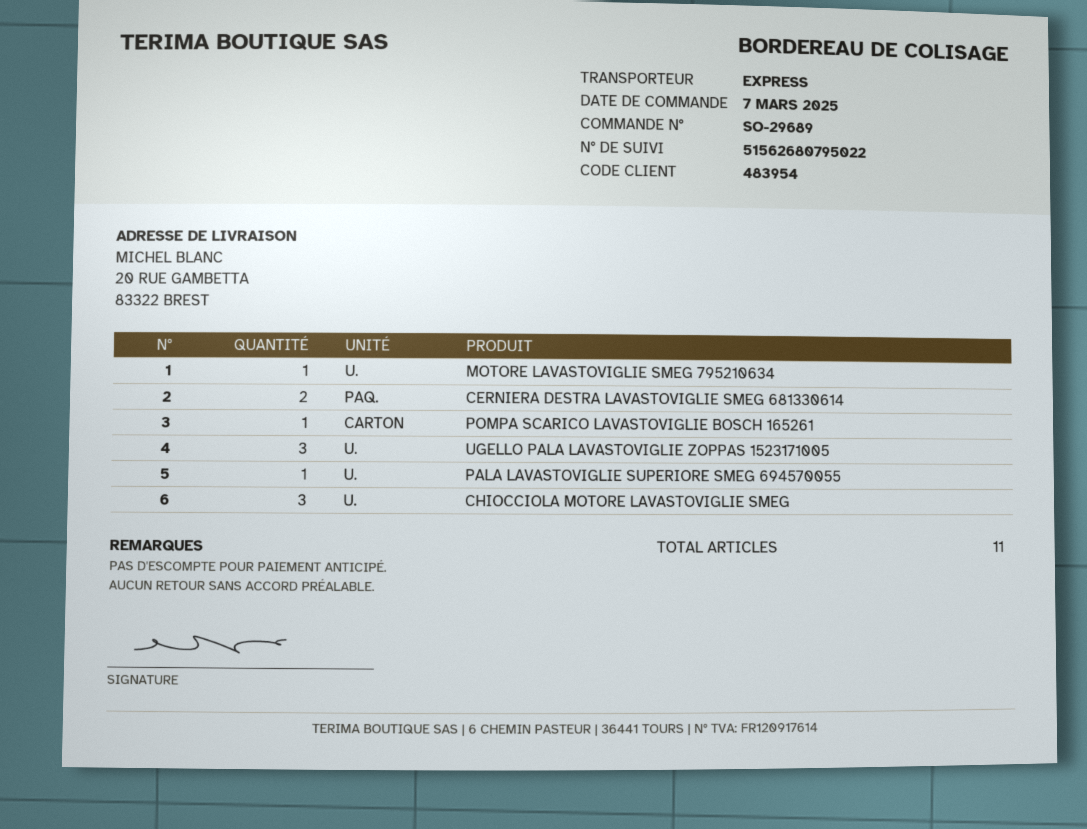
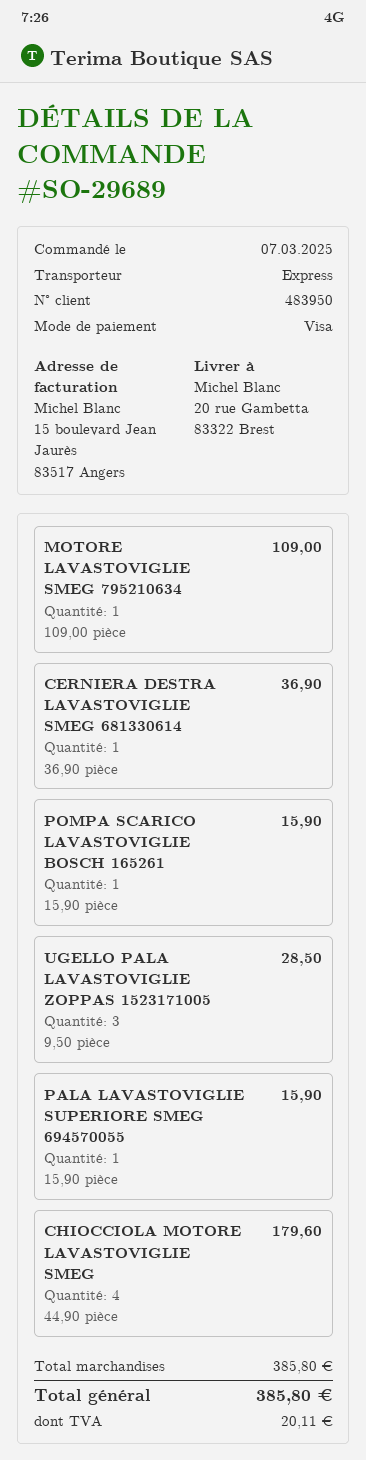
customer number: 483954 -> 483950
CERNIERA DESTRA LAVASTOVIGLIE SMEG 681330614: 2 -> 1
CHIOCCIOLA MOTORE LAVASTOVIGLIE SMEG: 3 -> 4

